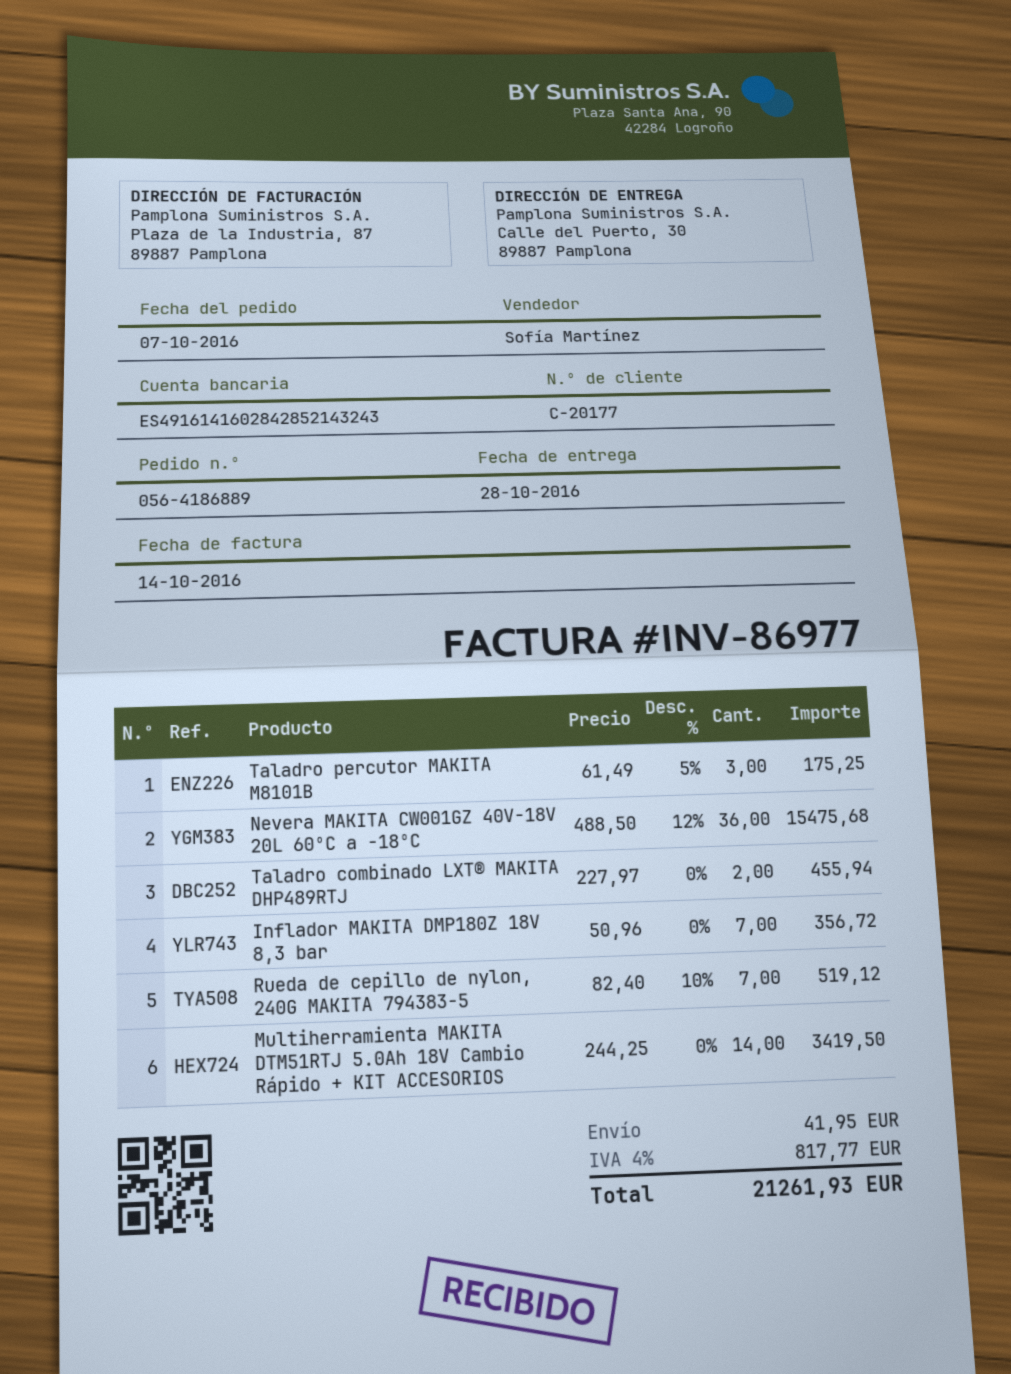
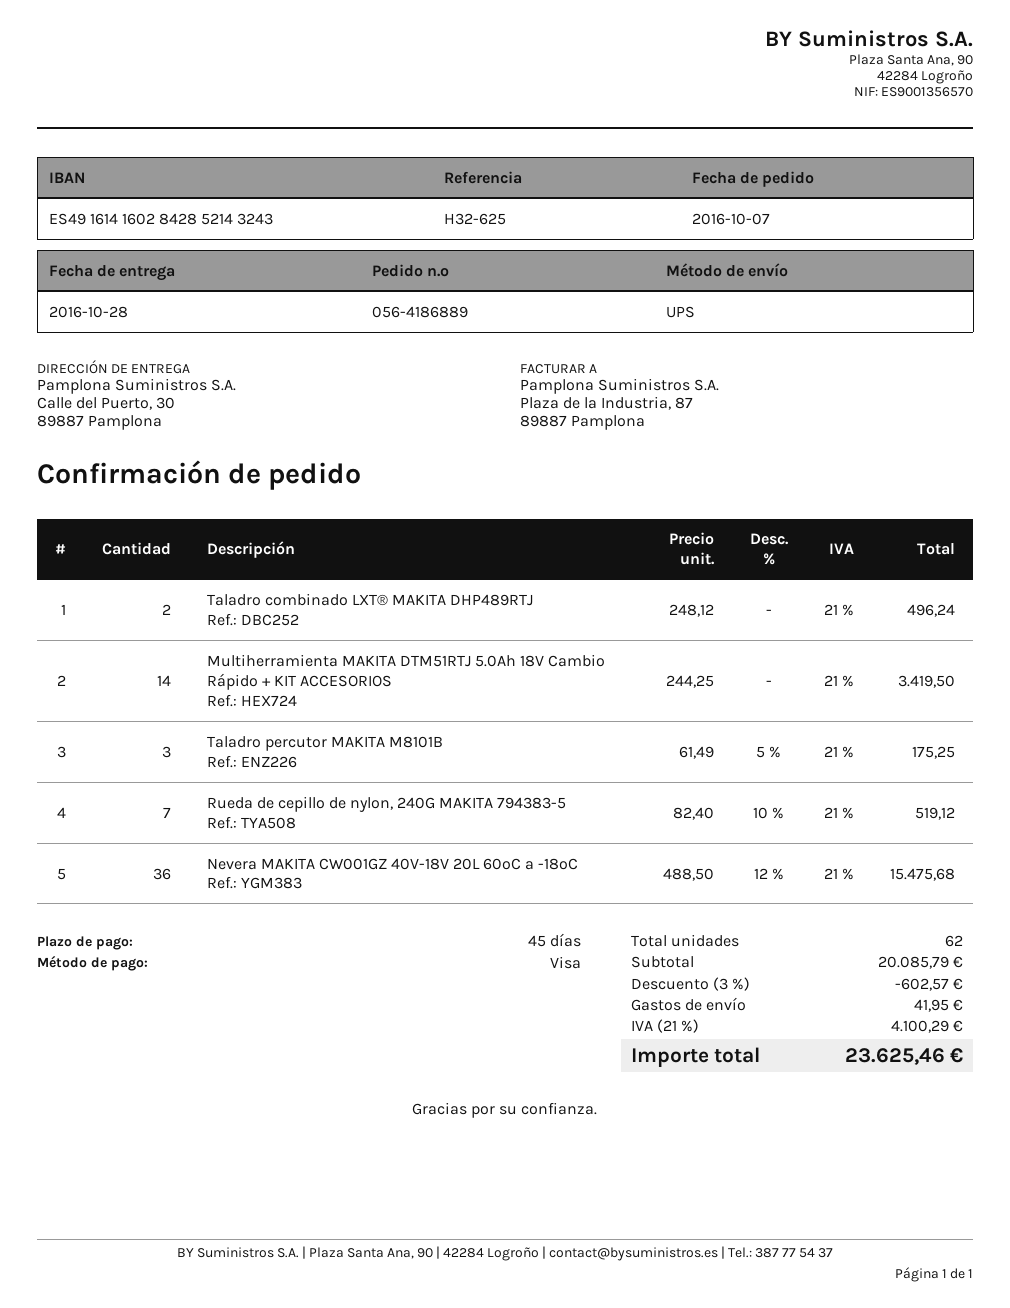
Taladro combinado LXT® MAKITA DHP489RTJ: 2 x 227.97 = 455.94 -> 2 x 248.12 = 496.24
Inflador MAKITA DMP180Z 18V 8,3 bar: 7 x 50.96 = 356.72 -> none
discount: none -> 3% = 602.57
tax: 4% = 817.77 -> 21% = 4100.29
total: 21261.93 -> 23625.46

